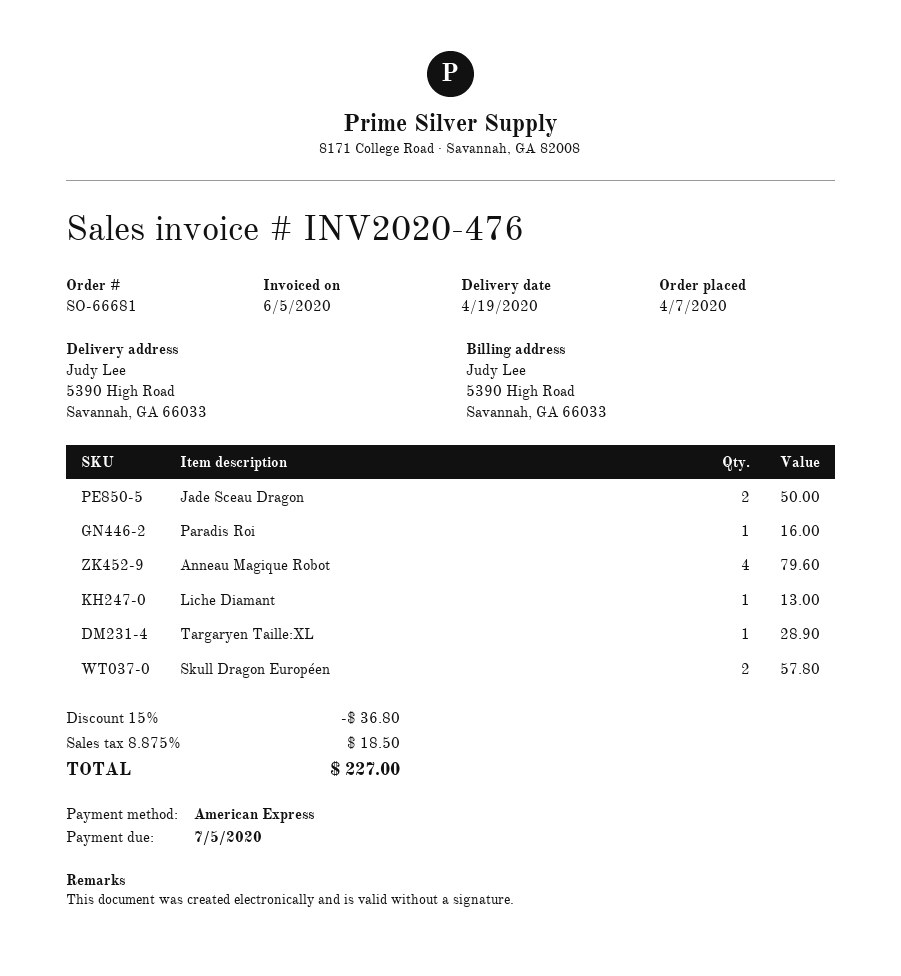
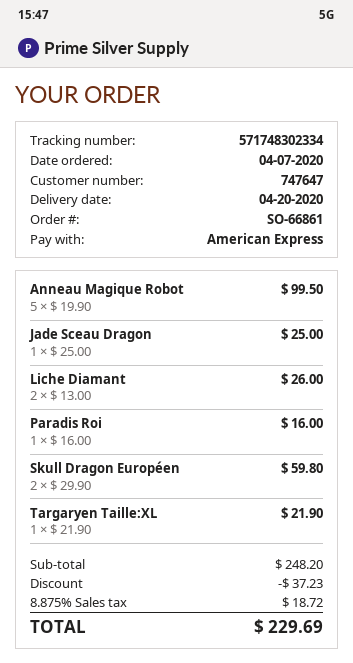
order number: SO-66681 -> SO-66861
delivery date: 2020-04-19 -> 2020-04-20
Jade Sceau Dragon: 2 for 50.00 -> 1 for 25.00
Anneau Magique Robot: 4 for 79.60 -> 5 for 99.50
Liche Diamant: 1 for 13.00 -> 2 for 26.00
Targaryen Taille:XL: 1 for 28.90 -> 1 for 21.90
Skull Dragon Européen: 2 for 57.80 -> 2 for 59.80
discount: 36.80 -> 37.23
tax: 8.875% = 18.50 -> 8.875% = 18.72
total: 227.00 -> 229.69

